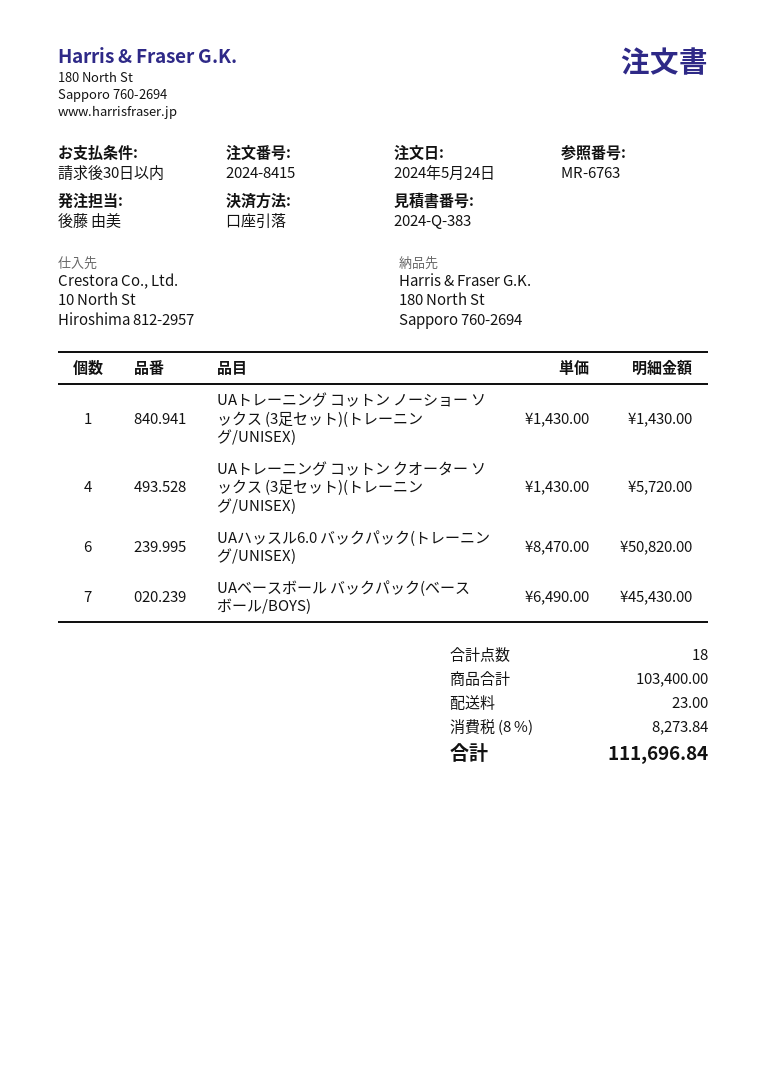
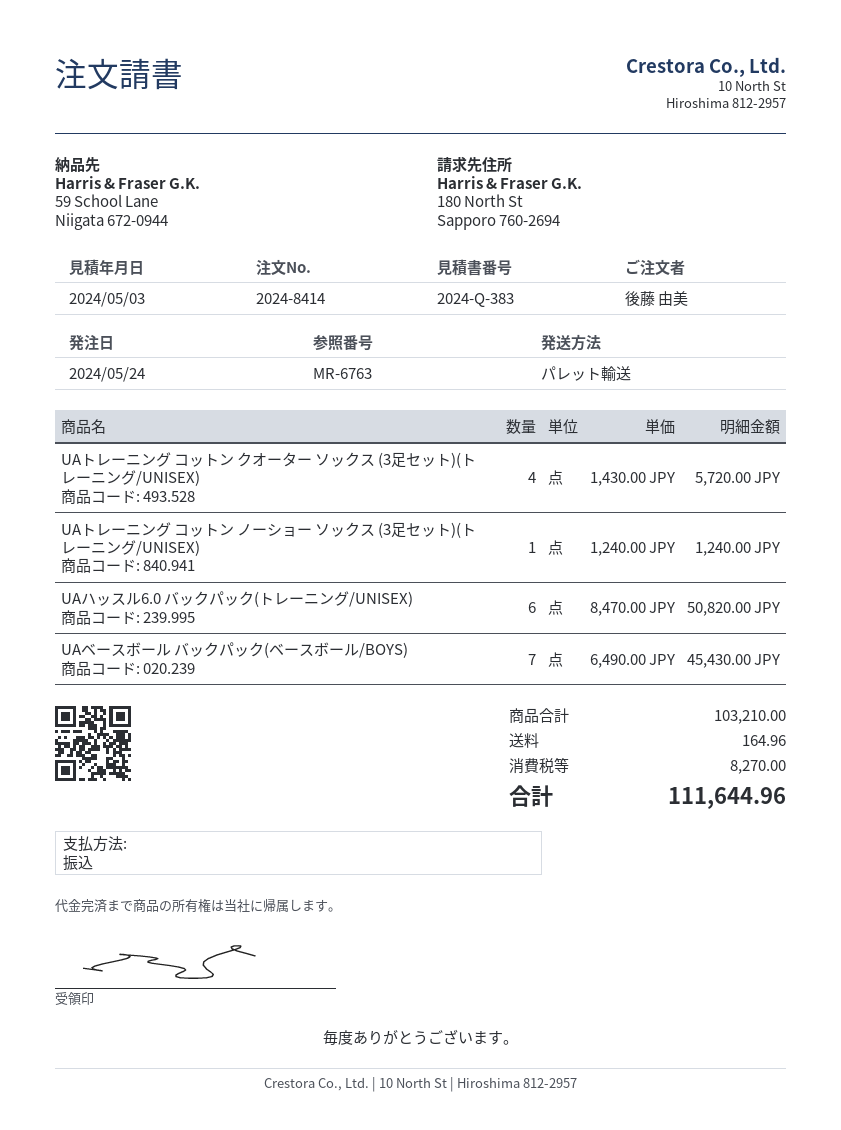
order number: 2024-8415 -> 2024-8414
payment method: direct debit -> bank transfer
ship to: 180 North St, Sapporo 760-2694 -> 59 School Lane, Niigata 672-0944
UAトレーニング コットン ノーショー ソックス (3足セット)(トレーニング/UNISEX): 1 x 1430.00 = 1430.00 -> 1 x 1240.00 = 1240.00
subtotal: 103400.00 -> 103210.00
shipping: 23.00 -> 164.96
tax: 8273.84 -> 8270.00
total: 111696.84 -> 111644.96

